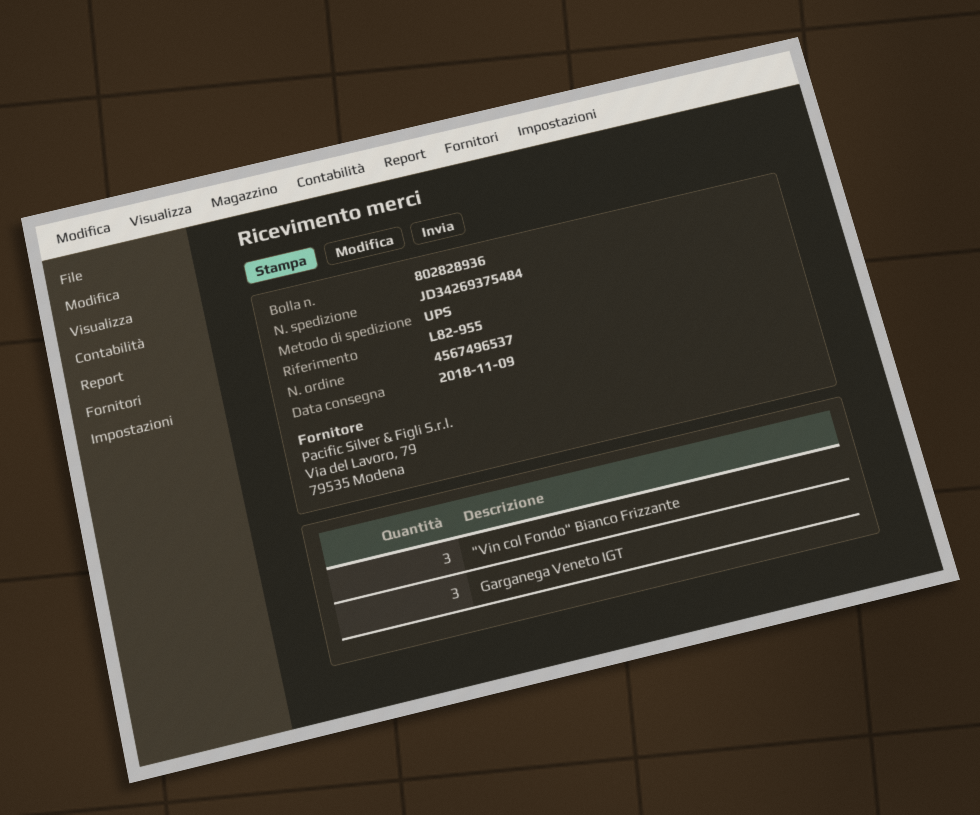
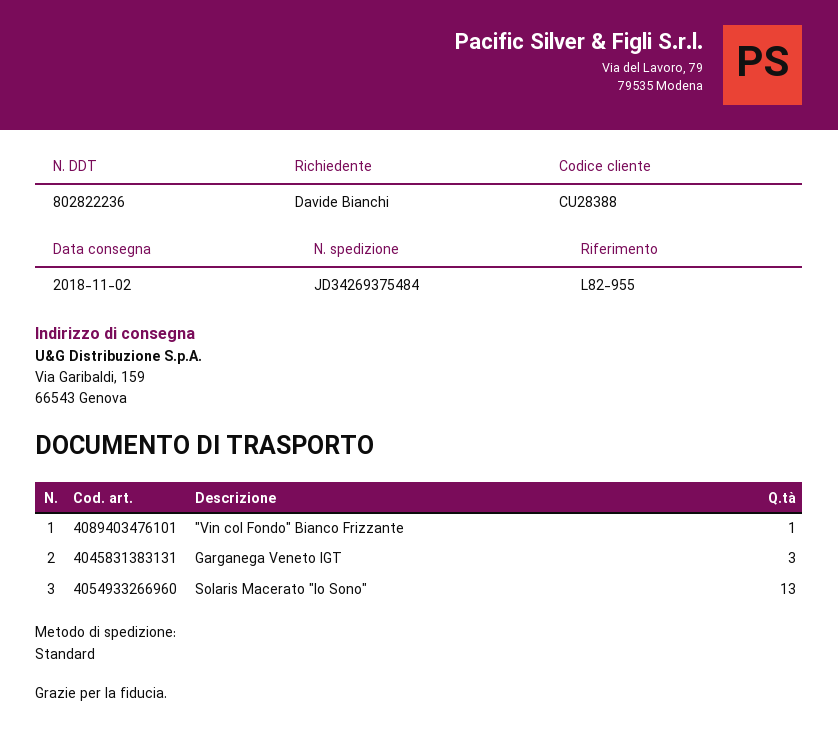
delivery note number: 802828936 -> 802822236
delivery date: 2018-11-09 -> 2018-11-02
shipping method: UPS -> standard
"Vin col Fondo" Bianco Frizzante: 3 -> 1
Solaris Macerato "Io Sono": none -> 13

